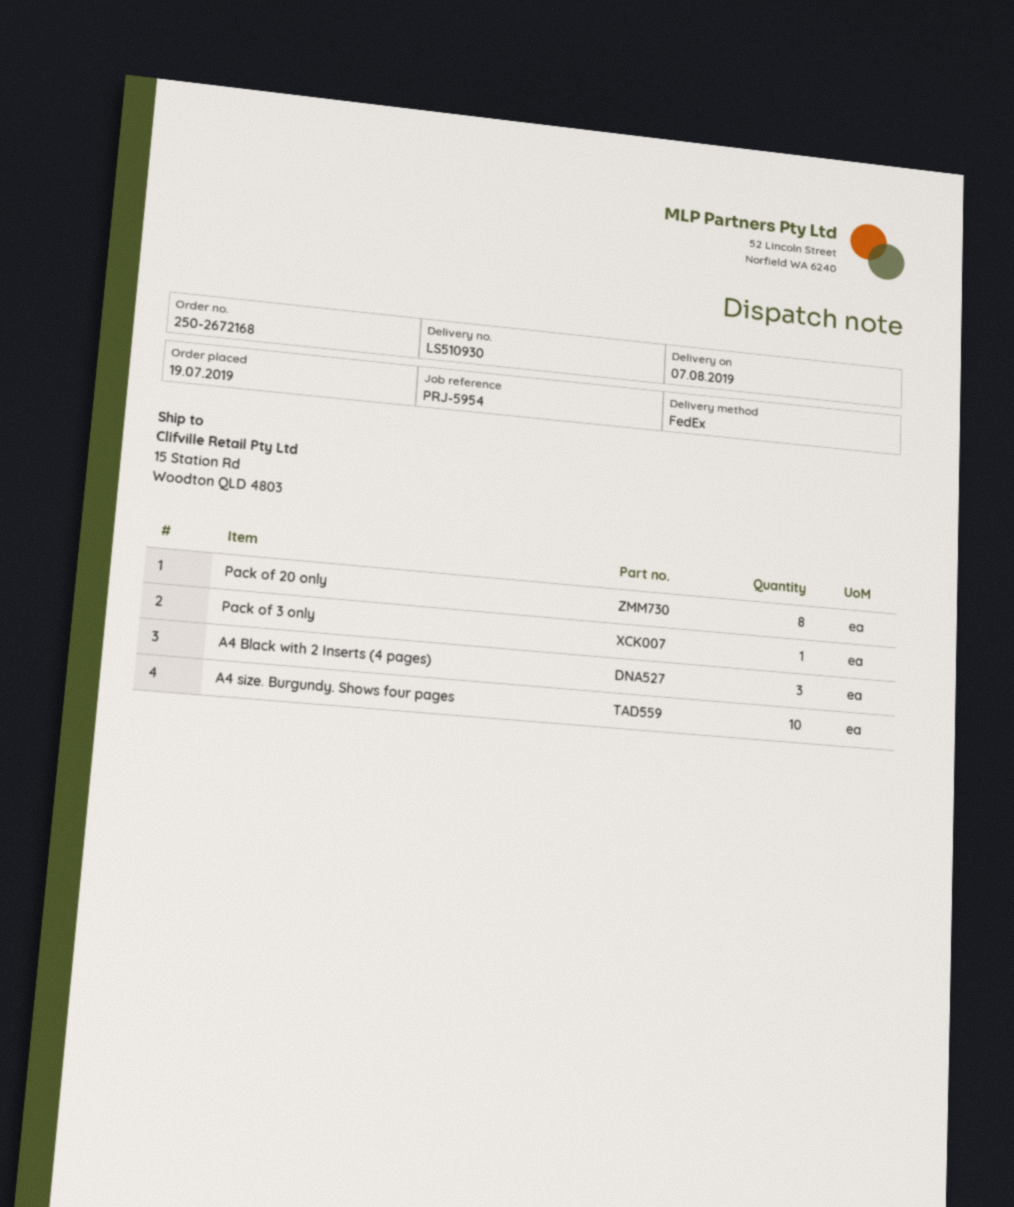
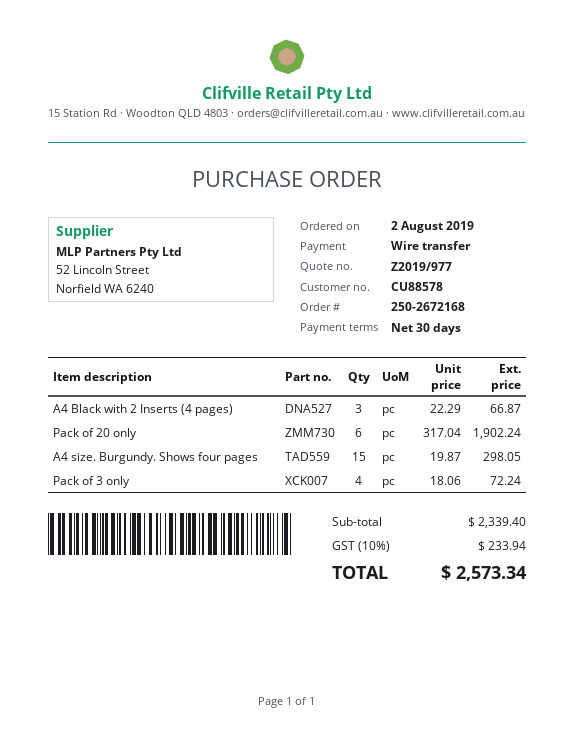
order date: 2019-07-19 -> 2019-08-02
Pack of 20 only: 8 -> 6
Pack of 3 only: 1 -> 4
A4 size. Burgundy. Shows four pages: 10 -> 15

